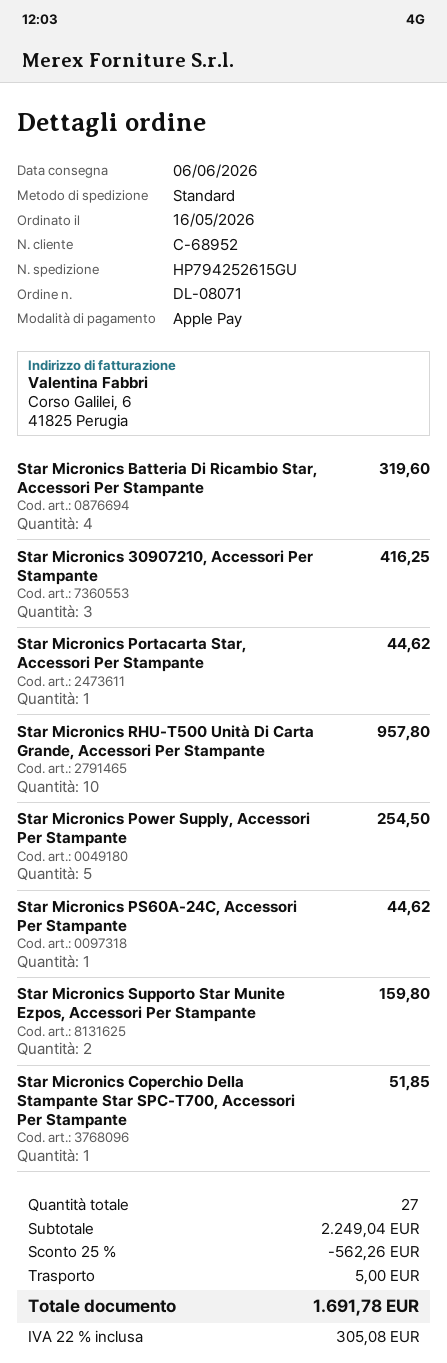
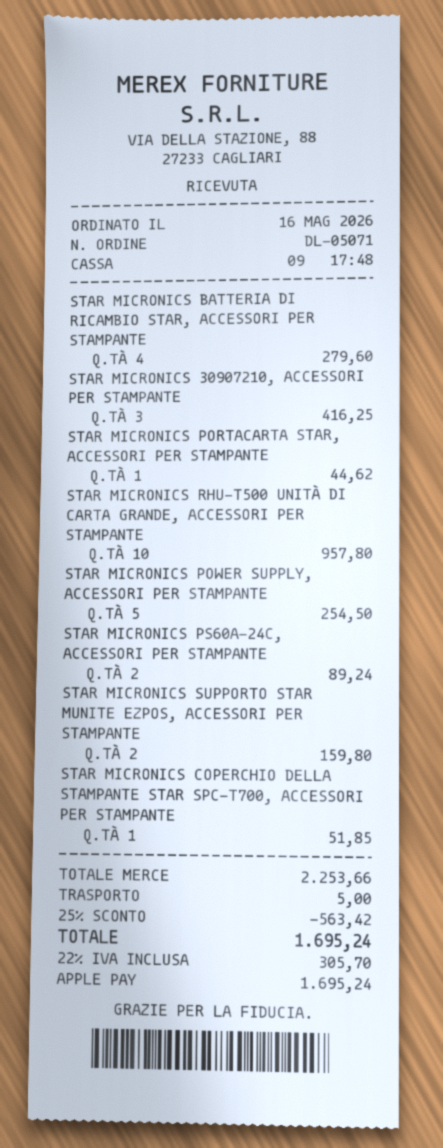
order number: DL-08071 -> DL-05071
Star Micronics Batteria Di Ricambio Star, Accessori Per Stampante: 4 for 319.60 -> 4 for 279.60
Star Micronics PS60A-24C, Accessori Per Stampante: 1 for 44.62 -> 2 for 89.24
subtotal: 2249.04 -> 2253.66
discount: 25% = 562.26 -> 25% = 563.42
tax: 22% = 305.08 -> 22% = 305.70
total: 1691.78 -> 1695.24

